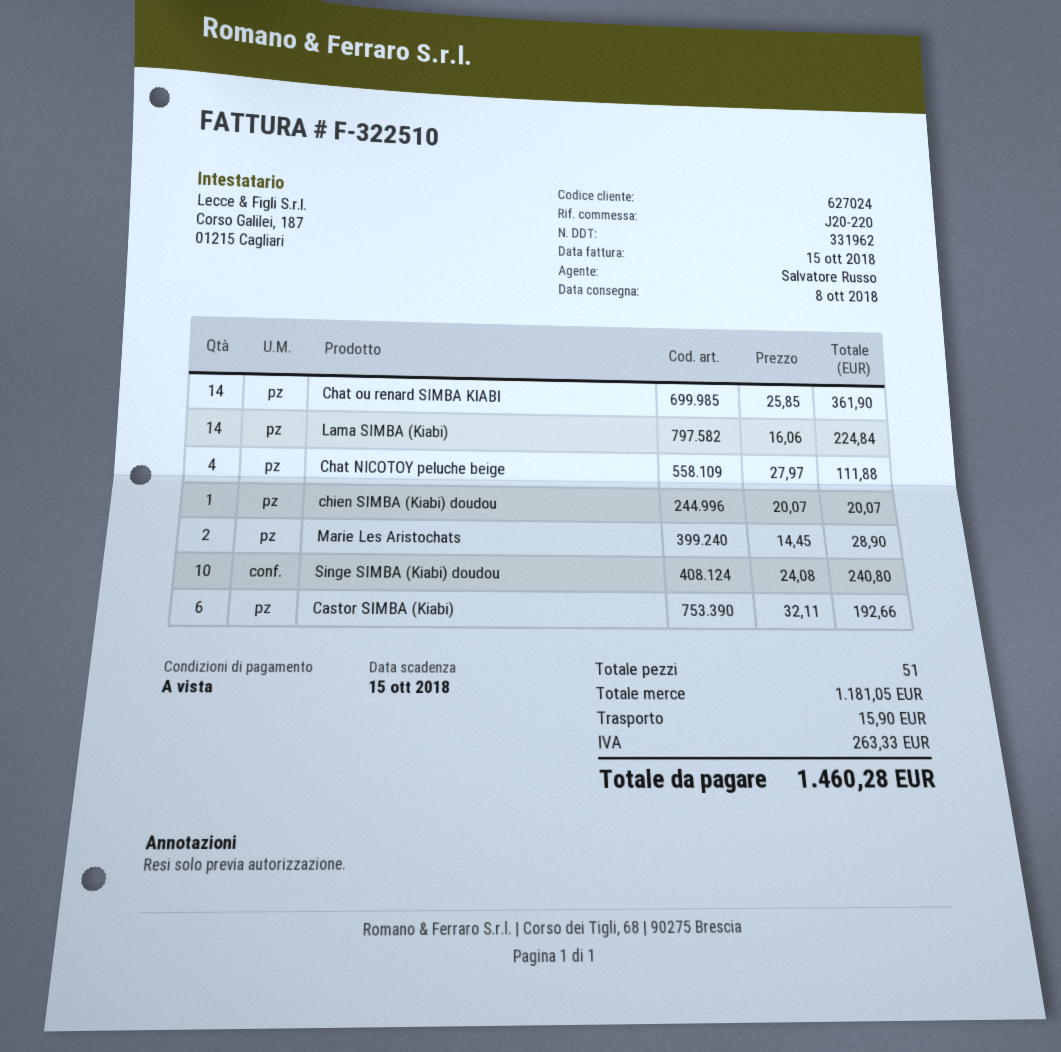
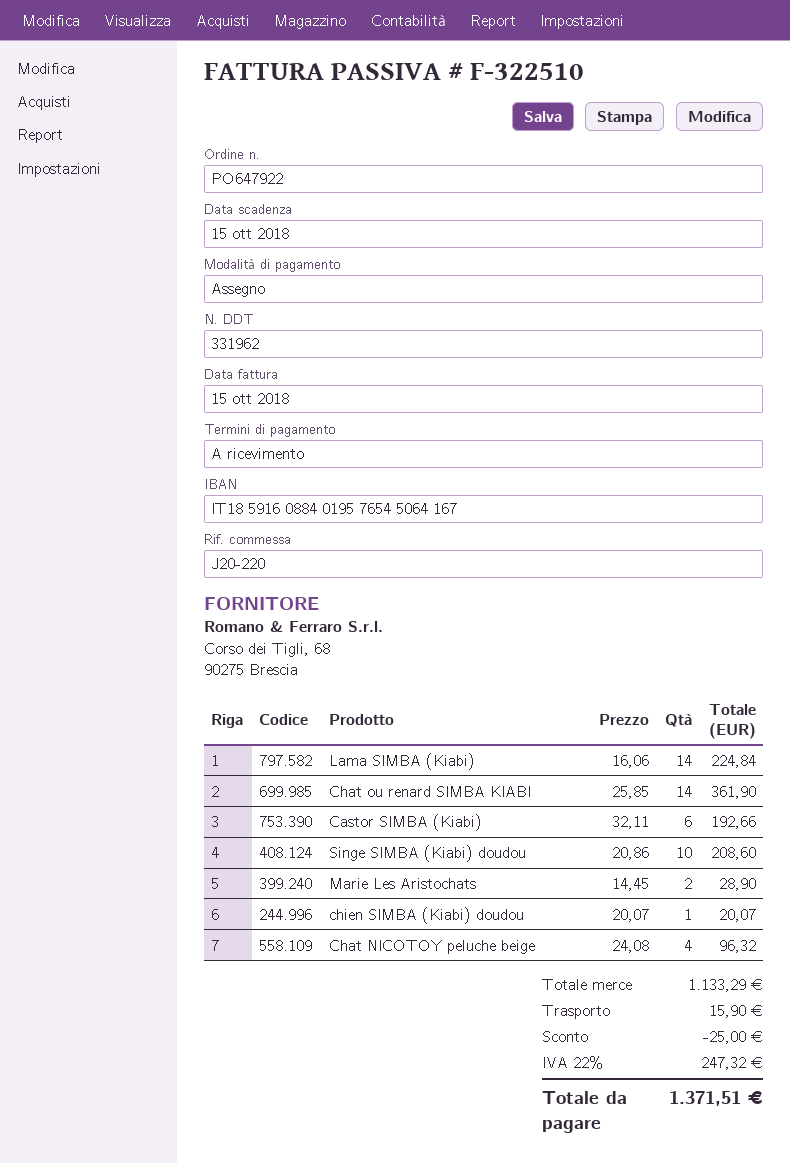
Chat NICOTOY peluche beige: 4 x 27.97 = 111.88 -> 4 x 24.08 = 96.32
Singe SIMBA (Kiabi) doudou: 10 x 24.08 = 240.80 -> 10 x 20.86 = 208.60
subtotal: 1181.05 -> 1133.29
discount: none -> 25.00
tax: 263.33 -> 247.32
total: 1460.28 -> 1371.51

